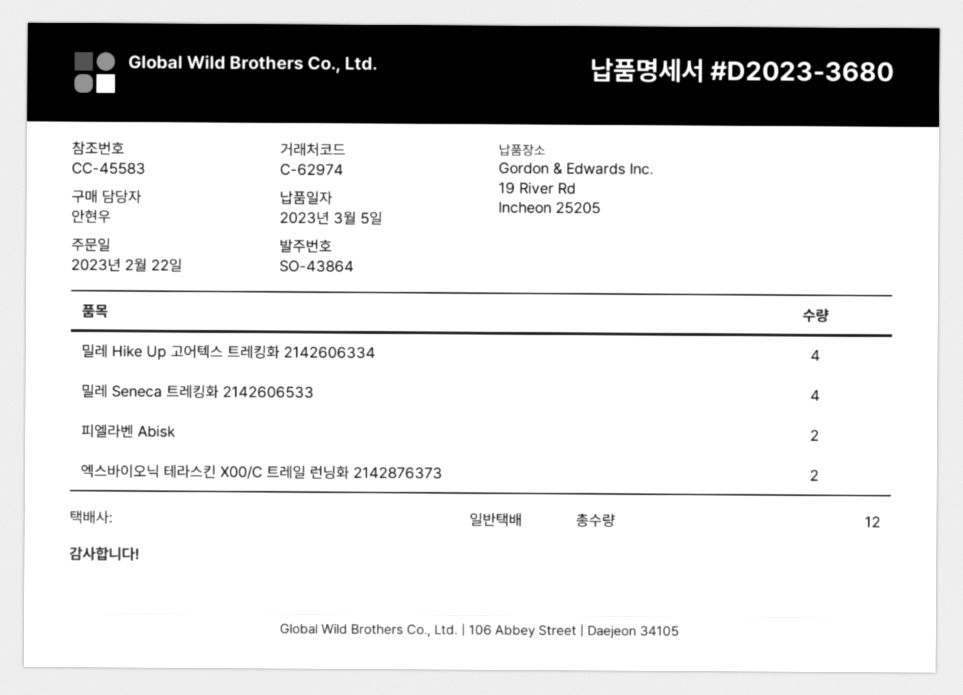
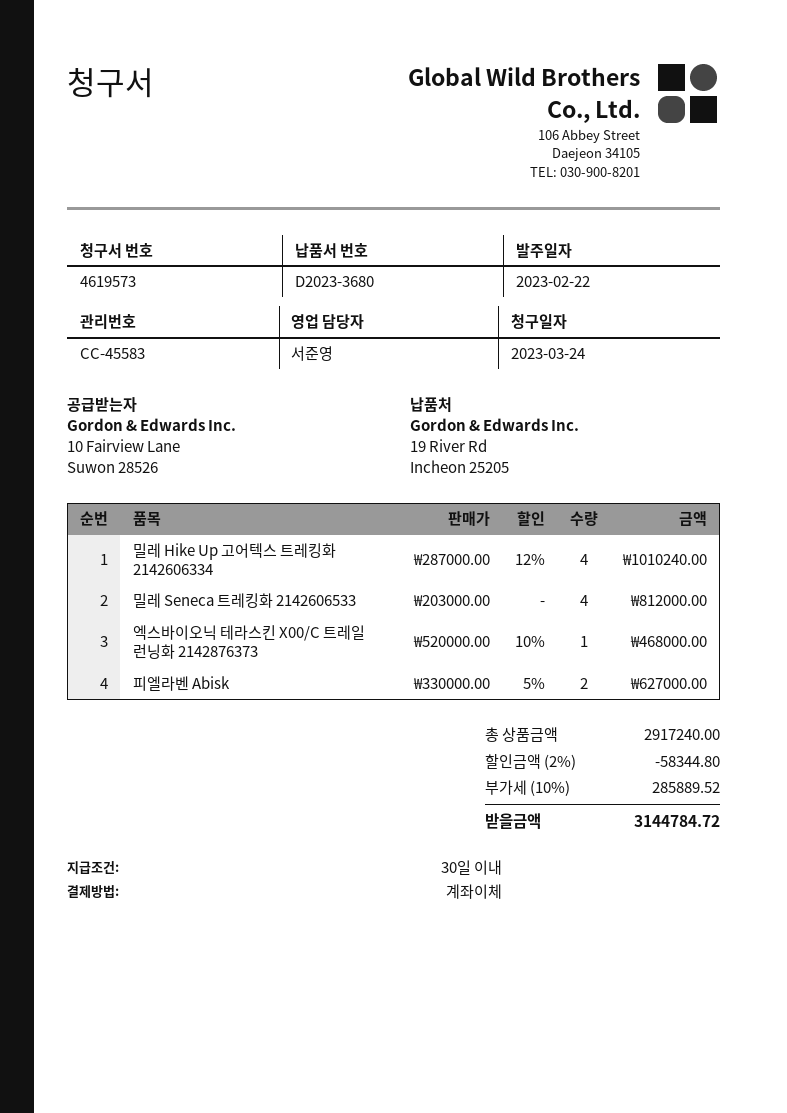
엑스바이오닉 테라스킨 X00/C 트레일 런닝화 2142876373: 2 -> 1

